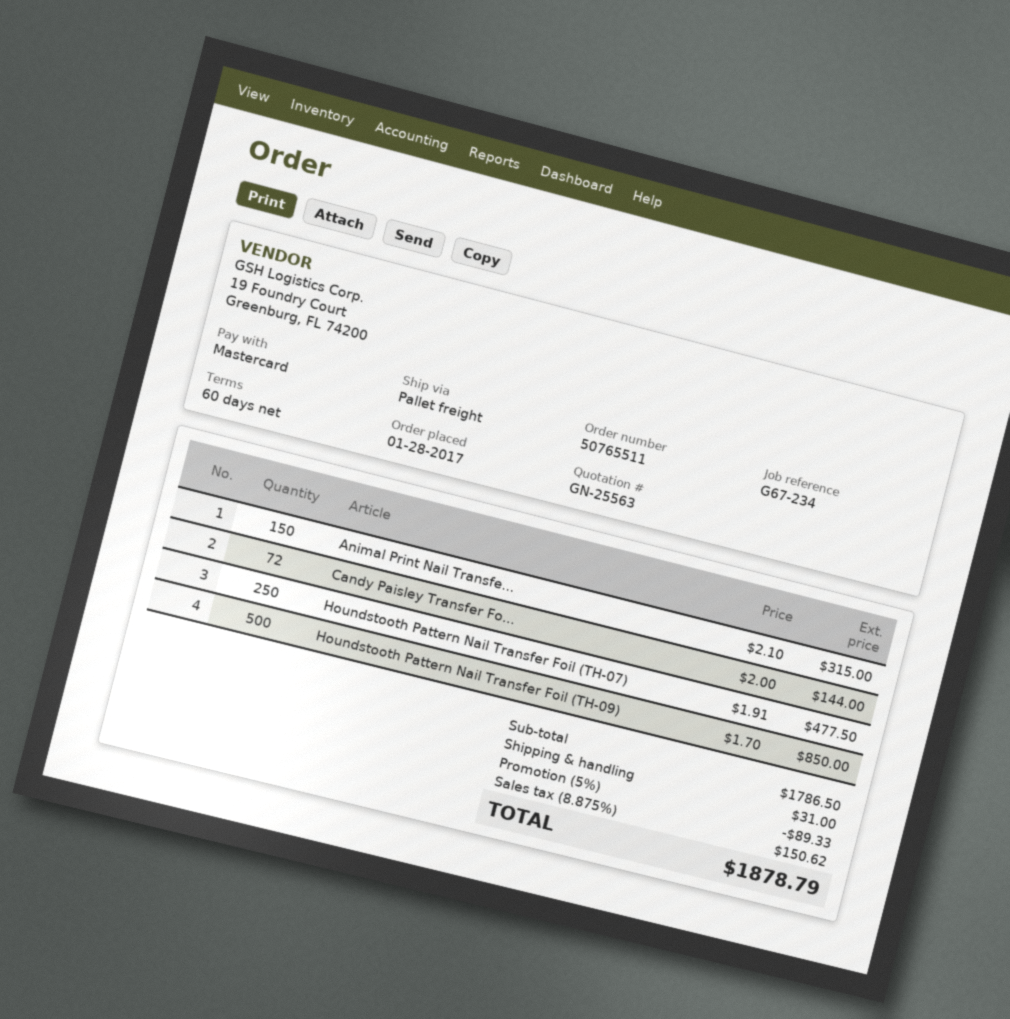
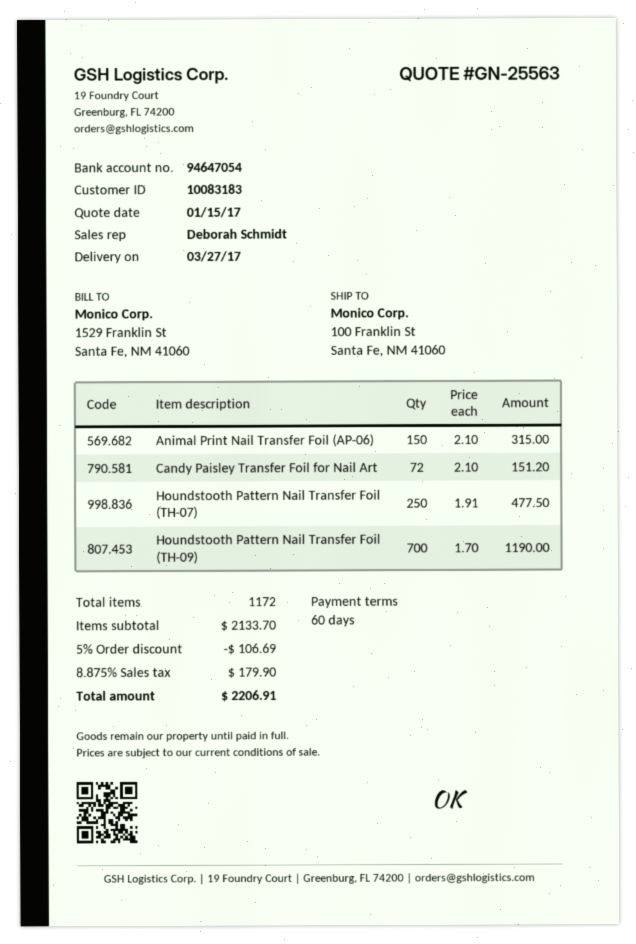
Candy Paisley Transfer Fo...: 72 x 2.00 = 144.00 -> 72 x 2.10 = 151.20
Houndstooth Pattern Nail Transfer Foil (TH-09): 500 x 1.70 = 850.00 -> 700 x 1.70 = 1190.00
subtotal: 1786.50 -> 2133.70
discount: 5% = 89.33 -> 5% = 106.69
shipping: 31.00 -> none
tax: 8.875% = 150.62 -> 8.875% = 179.90
total: 1878.79 -> 2206.91

